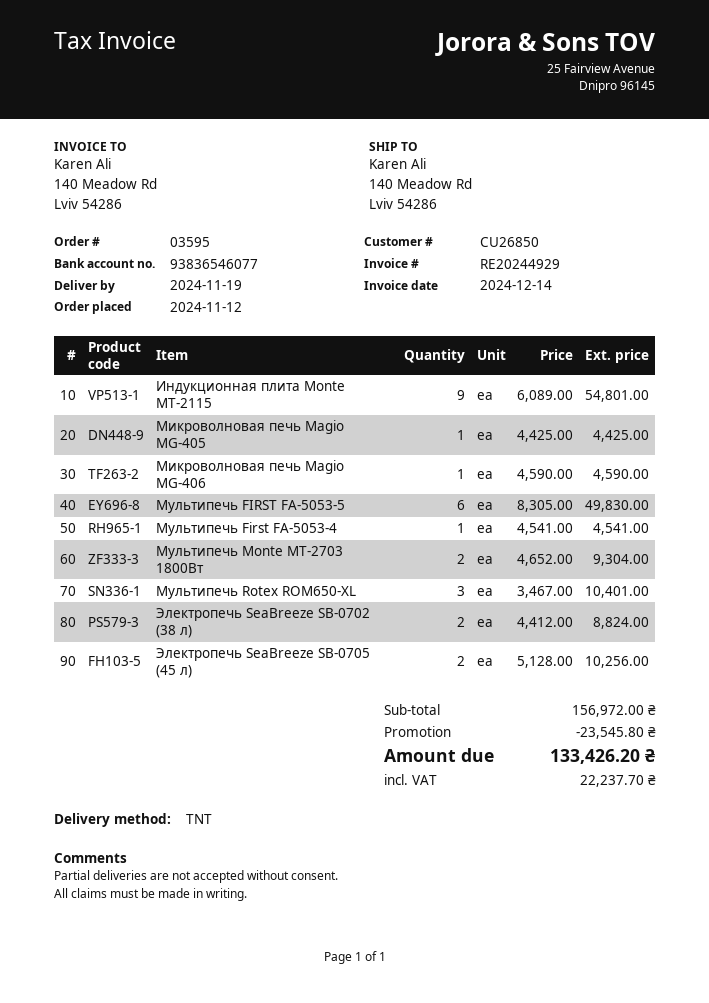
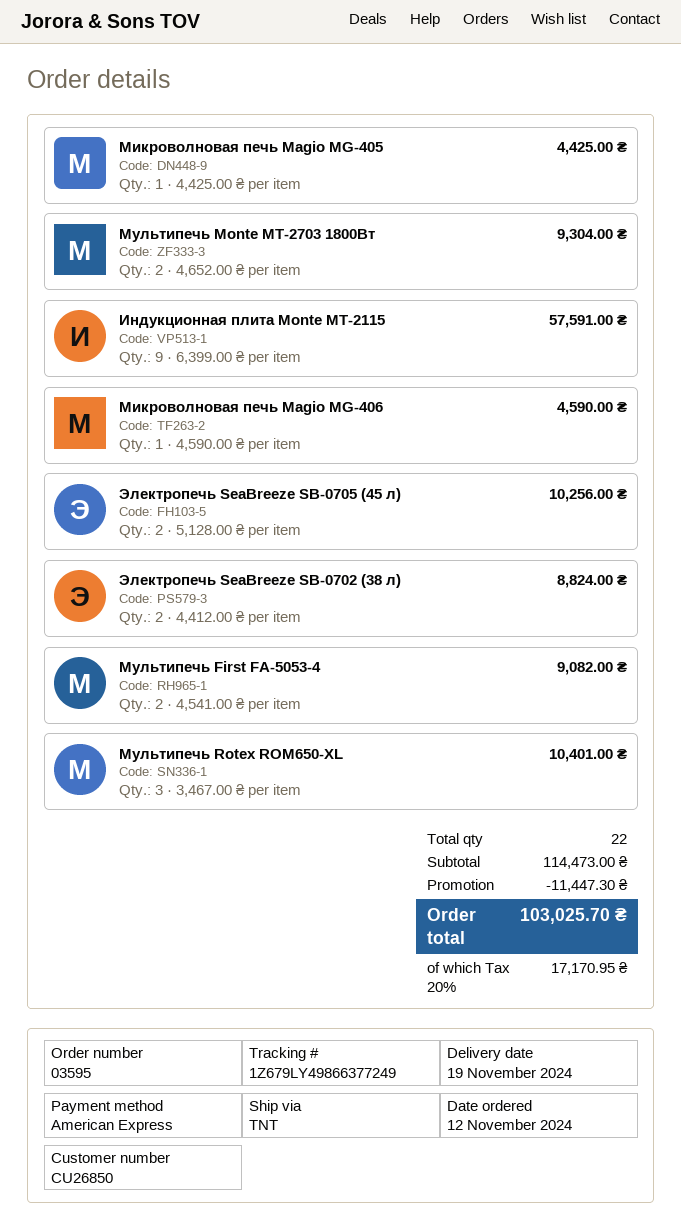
Индукционная плита Monte MT-2115: 9 x 6089.00 = 54801.00 -> 9 x 6399.00 = 57591.00
Мультипечь FIRST FA-5053-5: 6 x 8305.00 = 49830.00 -> none
Мультипечь First FA-5053-4: 1 x 4541.00 = 4541.00 -> 2 x 4541.00 = 9082.00
subtotal: 156972.00 -> 114473.00
discount: 23545.80 -> 11447.30
tax: 22237.70 -> 17170.95
total: 133426.20 -> 103025.70

